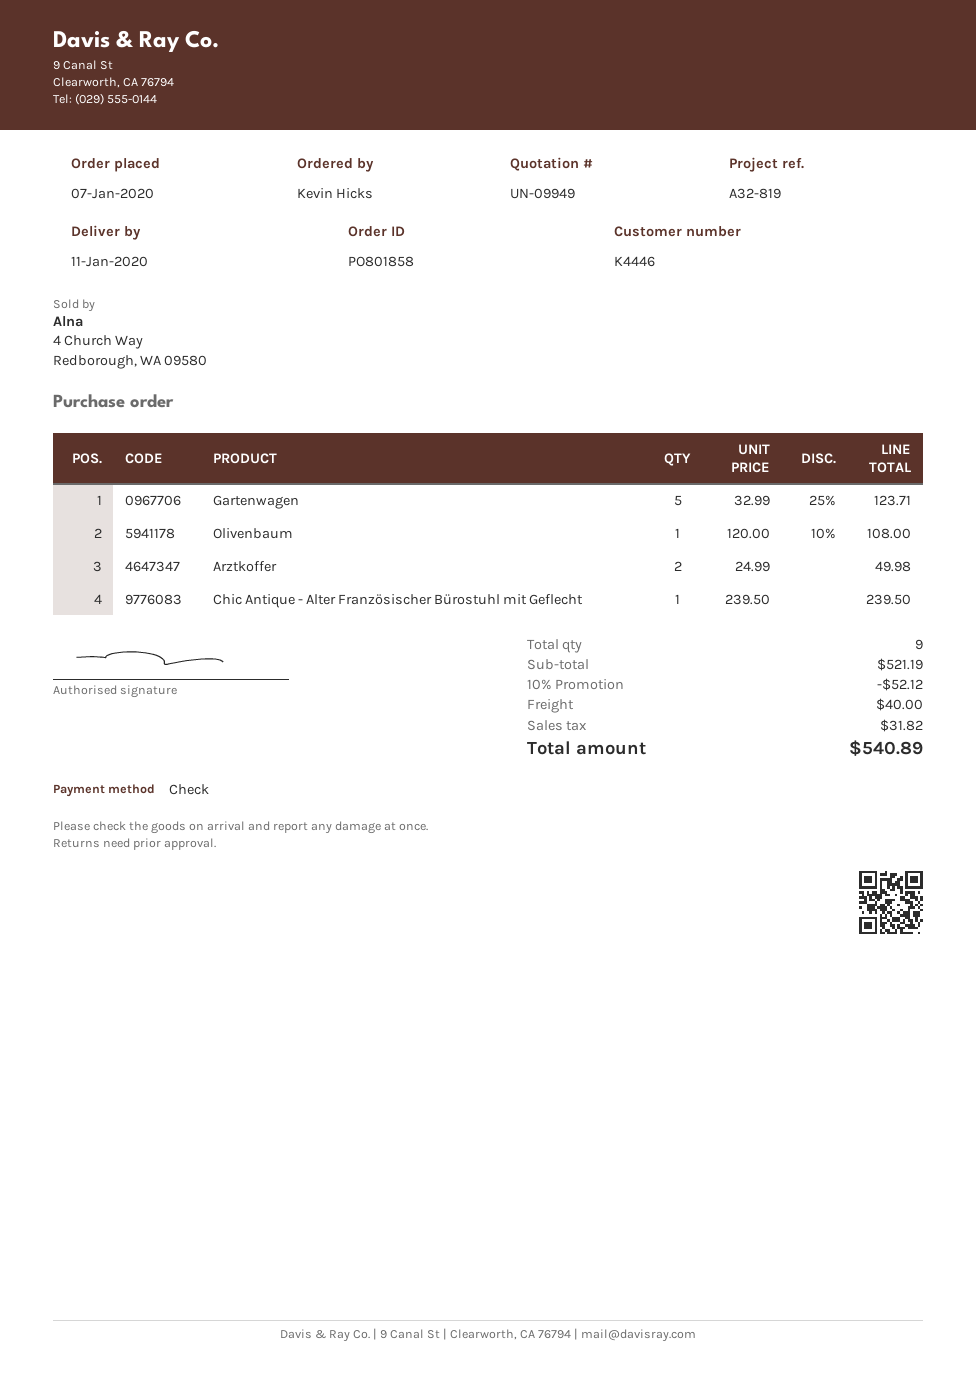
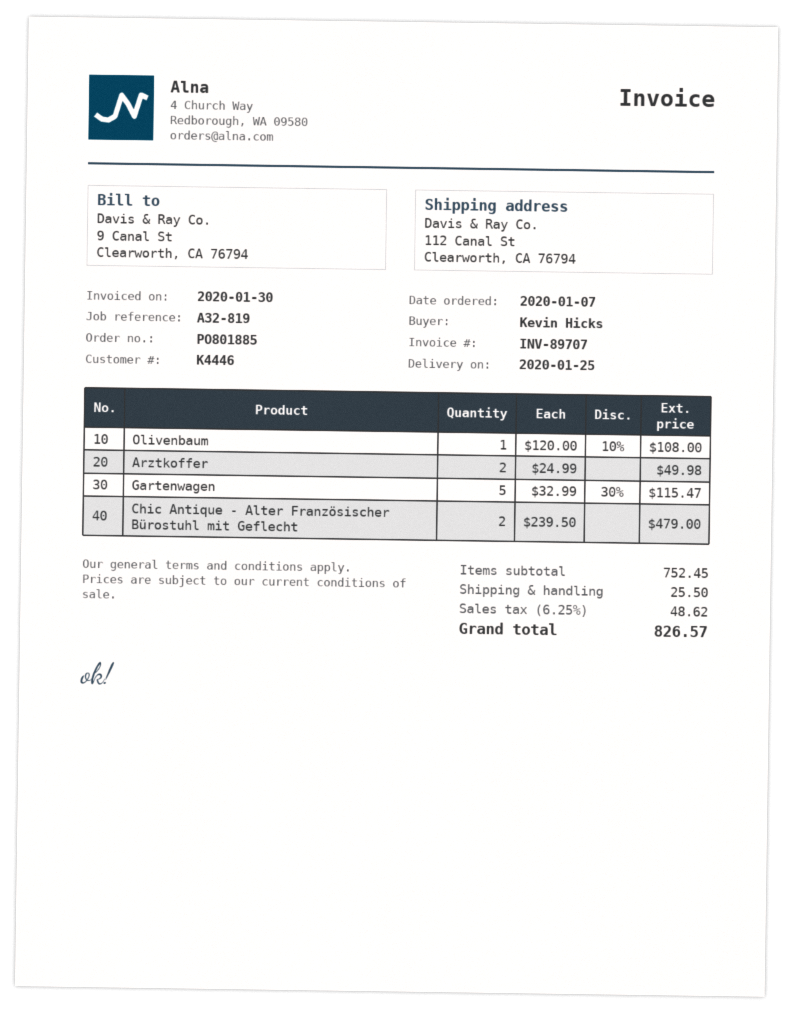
order number: PO801858 -> PO801885
delivery date: 2020-01-11 -> 2020-01-25
Gartenwagen: 5 x 32.99 - 25% = 123.71 -> 5 x 32.99 - 30% = 115.47
Chic Antique - Alter Französischer Bürostuhl mit Geflecht: 1 x 239.50 = 239.50 -> 2 x 239.50 = 479.00
subtotal: 521.19 -> 752.45
discount: 10% = 52.12 -> none
shipping: 40.00 -> 25.50
tax: 31.82 -> 48.62
total: 540.89 -> 826.57

